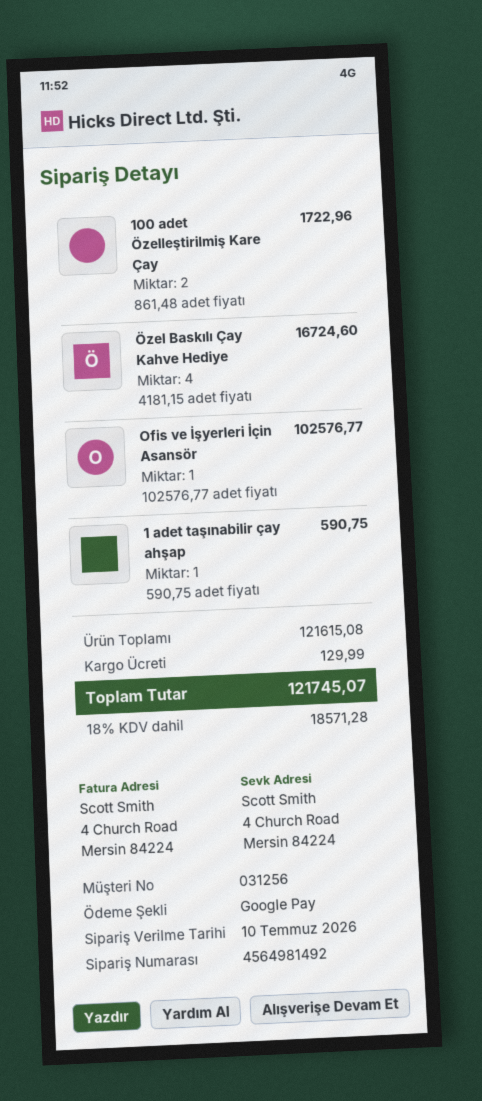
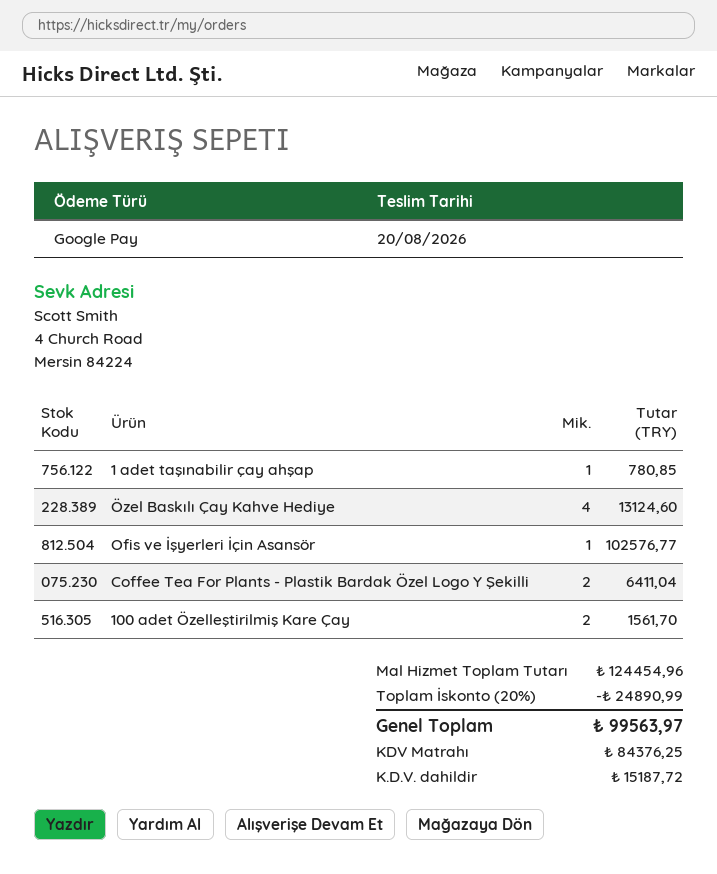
100 adet Özelleştirilmiş Kare Çay: 2 for 1722.96 -> 2 for 1561.70
Özel Baskılı Çay Kahve Hediye: 4 for 16724.60 -> 4 for 13124.60
1 adet taşınabilir çay ahşap: 1 for 590.75 -> 1 for 780.85
Coffee Tea For Plants - Plastik Bardak Özel Logo Y Şekilli: none -> 2 for 6411.04
subtotal: 121615.08 -> 124454.96
discount: none -> 20% = 24890.99
shipping: 129.99 -> none
tax: 18571.28 -> 15187.72
total: 121745.07 -> 99563.97

